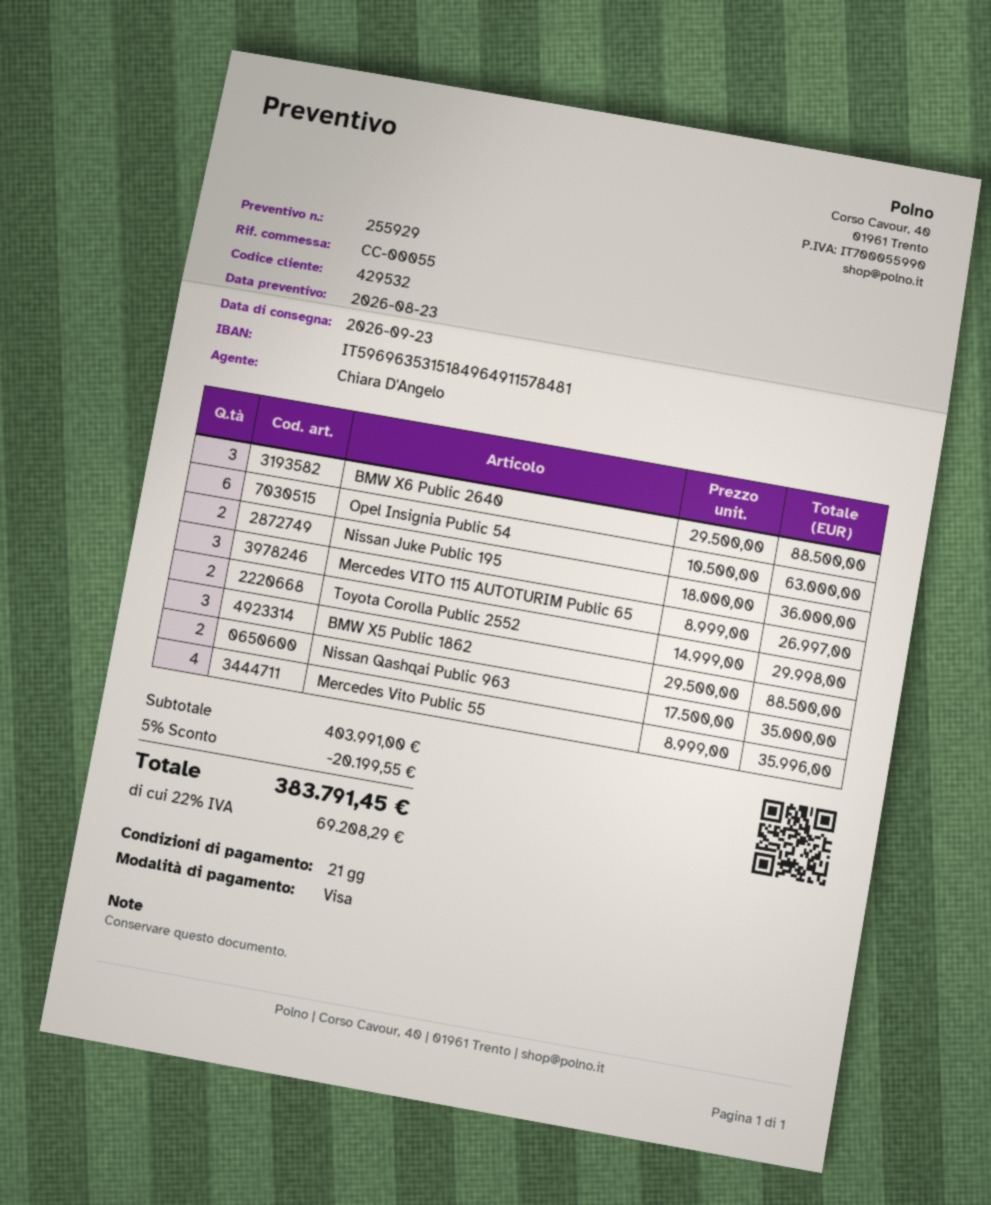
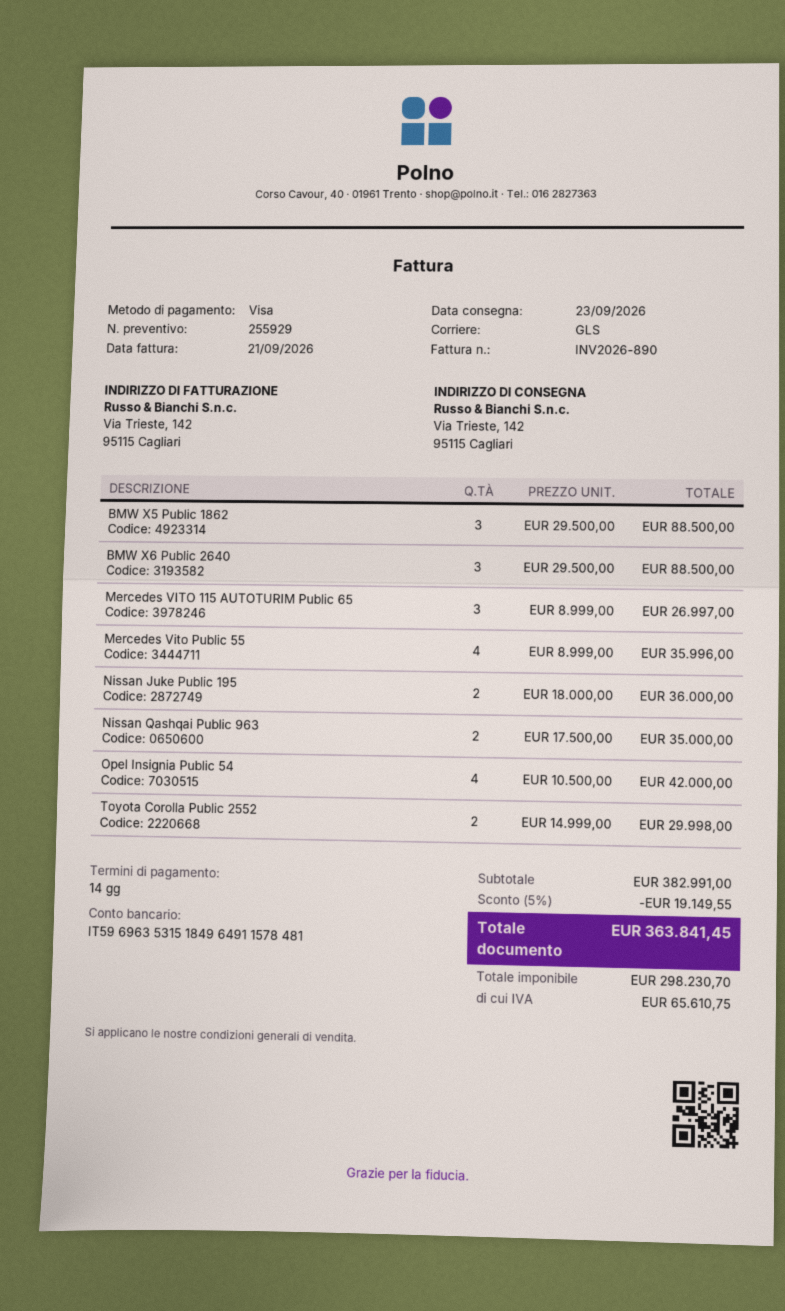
payment terms: 21 days -> 14 days
Opel Insignia Public 54: 6 x 10500.00 = 63000.00 -> 4 x 10500.00 = 42000.00
subtotal: 403991.00 -> 382991.00
discount: 5% = 20199.55 -> 5% = 19149.55
tax: 69208.29 -> 65610.75
total: 383791.45 -> 363841.45

